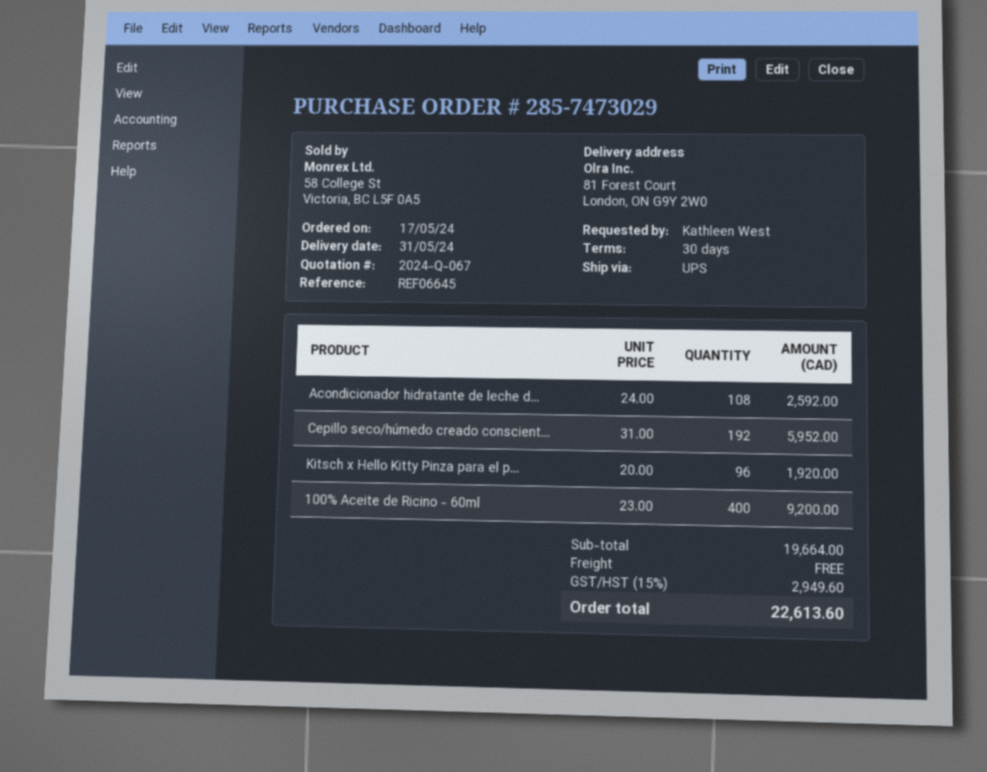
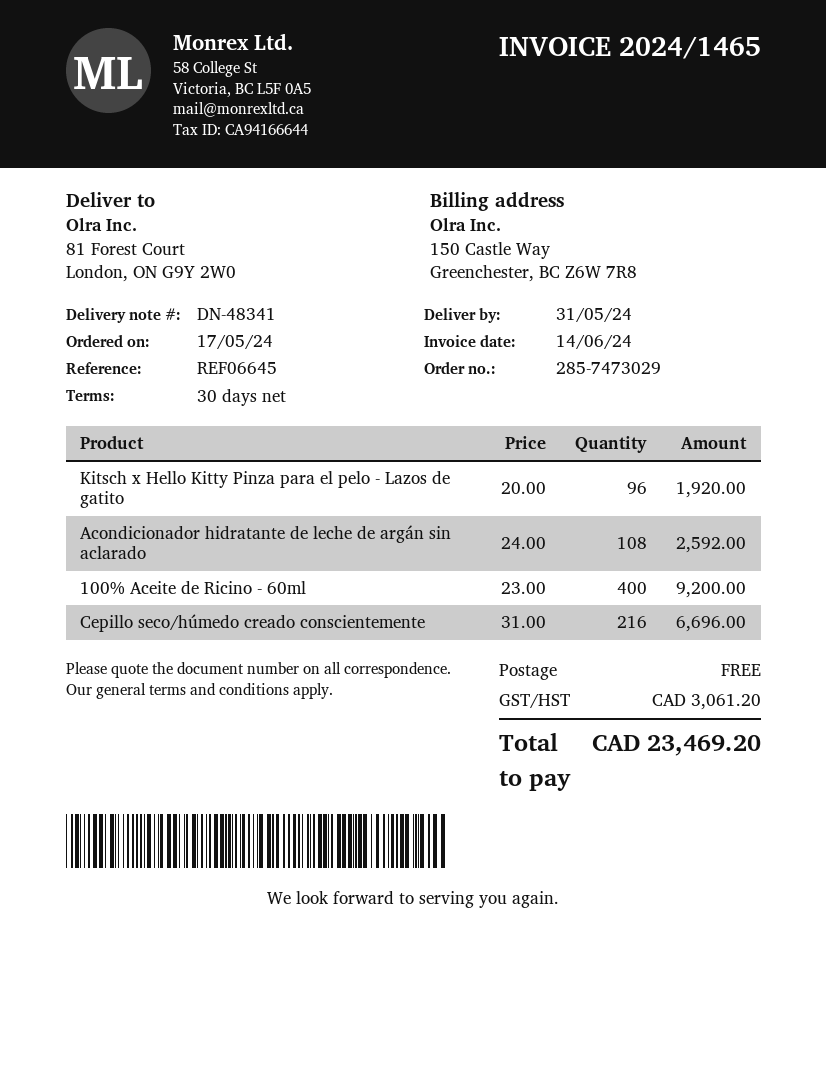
Cepillo seco/húmedo creado conscient...: 192 x 31.00 = 5952.00 -> 216 x 31.00 = 6696.00
tax: 2949.60 -> 3061.20
total: 22613.60 -> 23469.20

